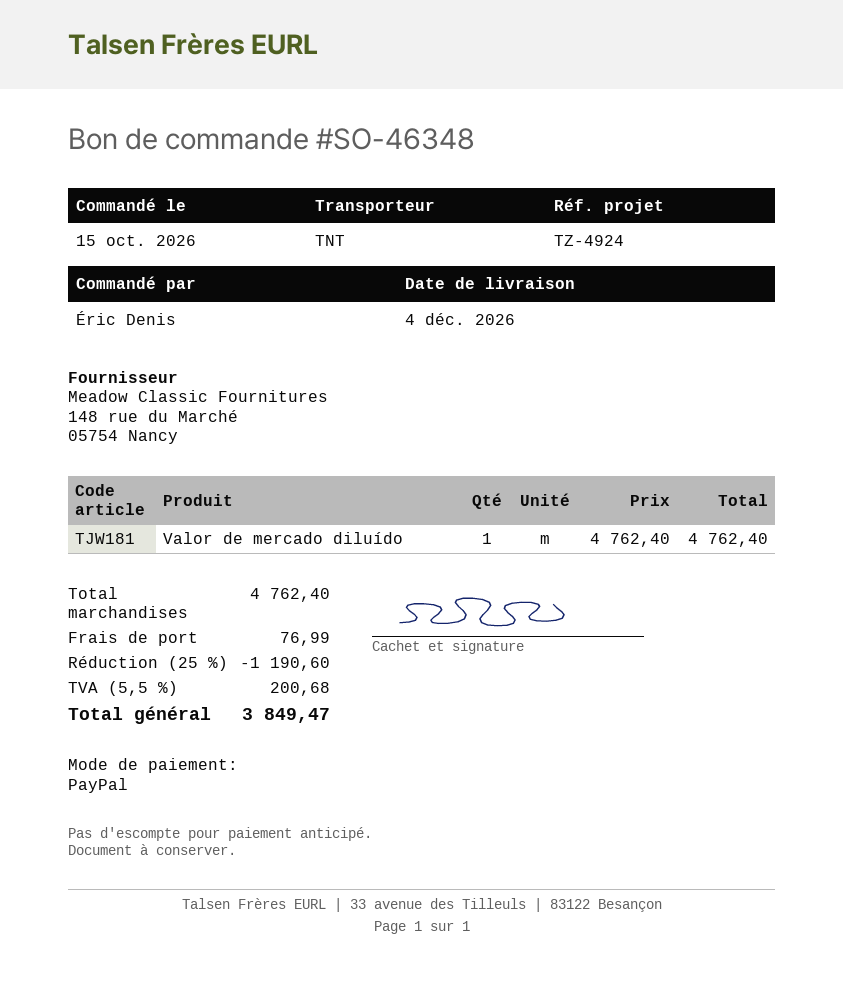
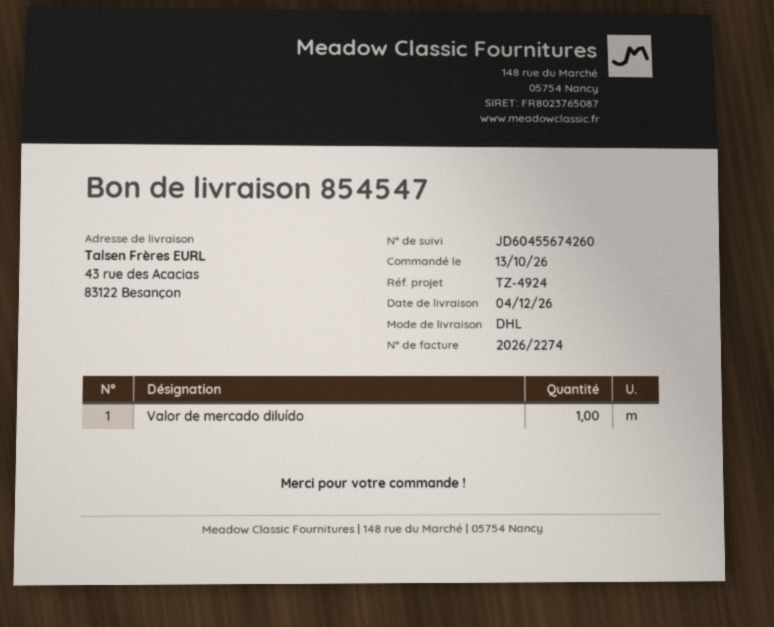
order date: 2026-10-15 -> 2026-10-13
shipping method: TNT -> DHL

